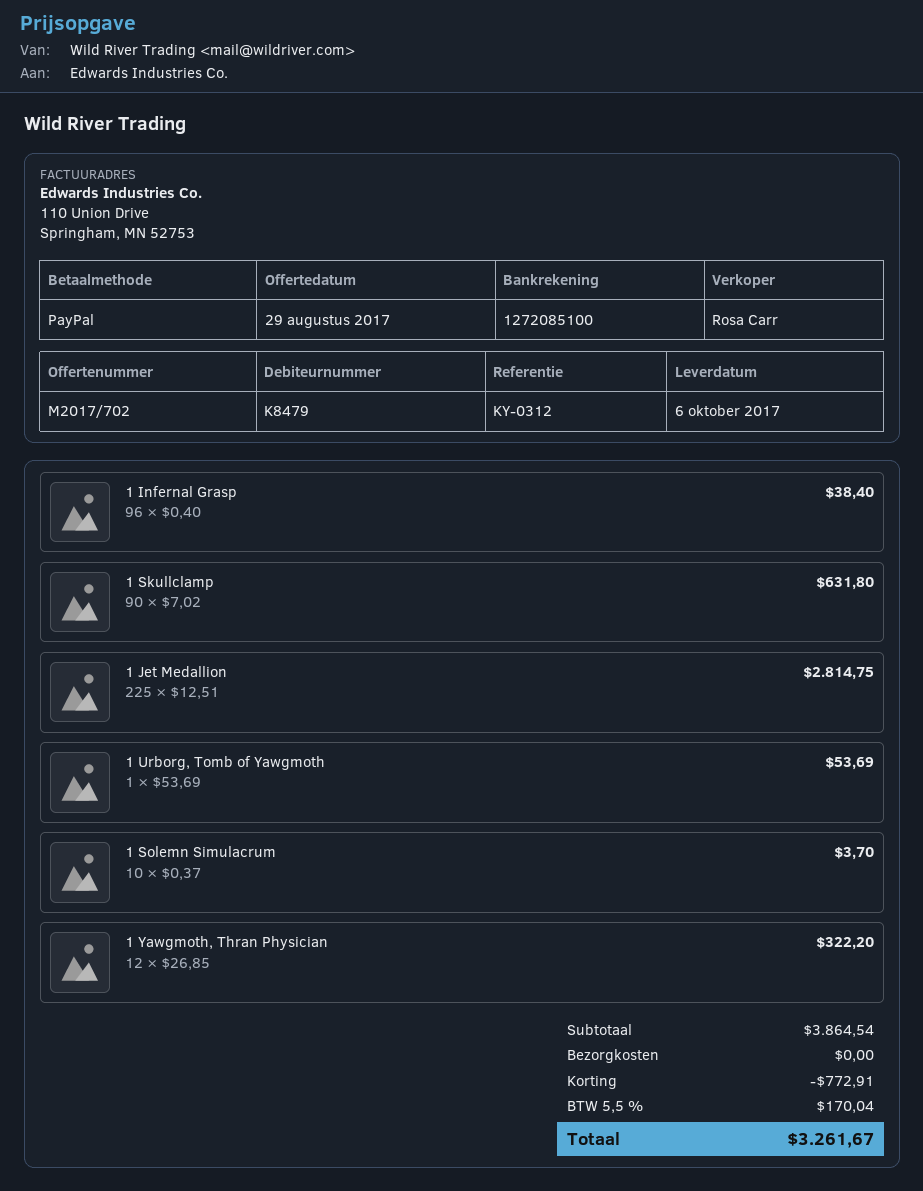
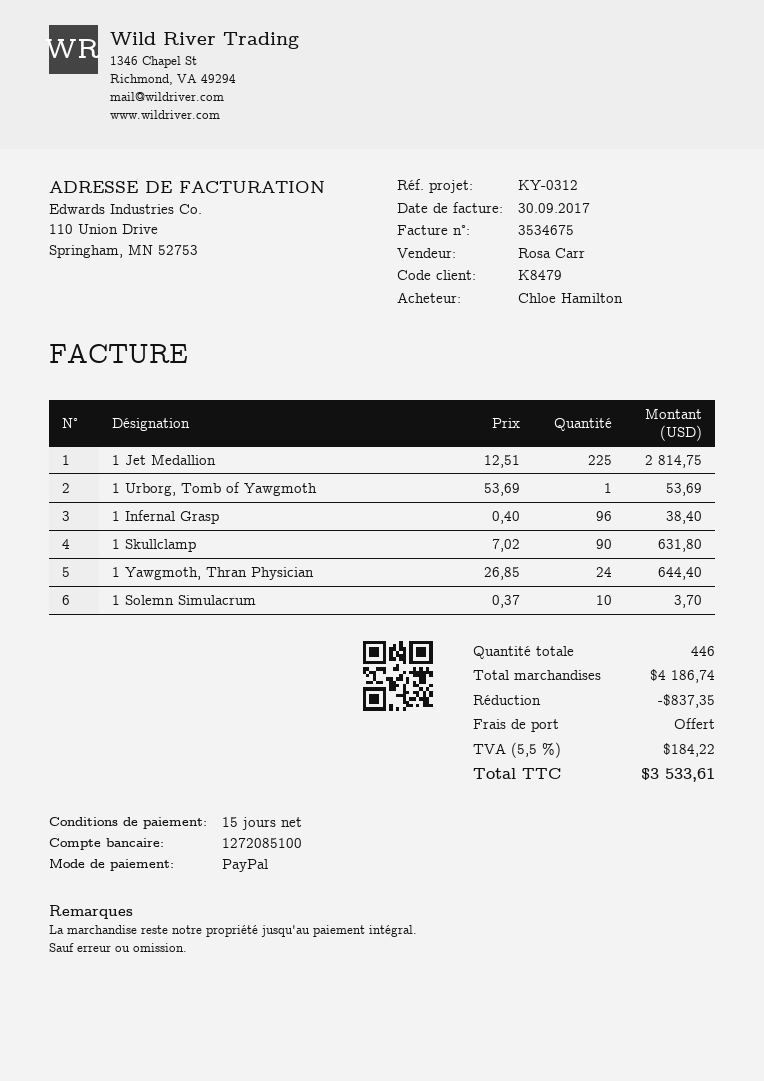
1 Yawgmoth, Thran Physician: 12 x 26.85 = 322.20 -> 24 x 26.85 = 644.40
subtotal: 3864.54 -> 4186.74
discount: 772.91 -> 837.35
tax: 5.5% = 170.04 -> 5.5% = 184.22
total: 3261.67 -> 3533.61

